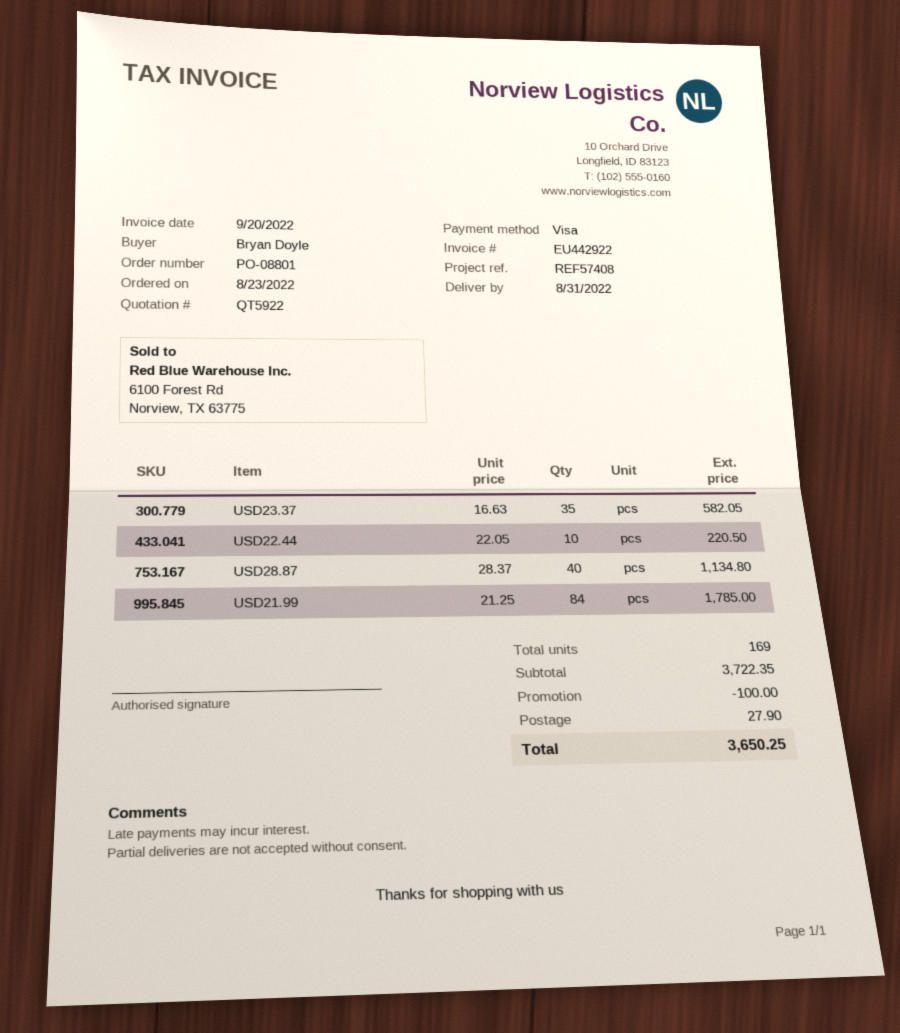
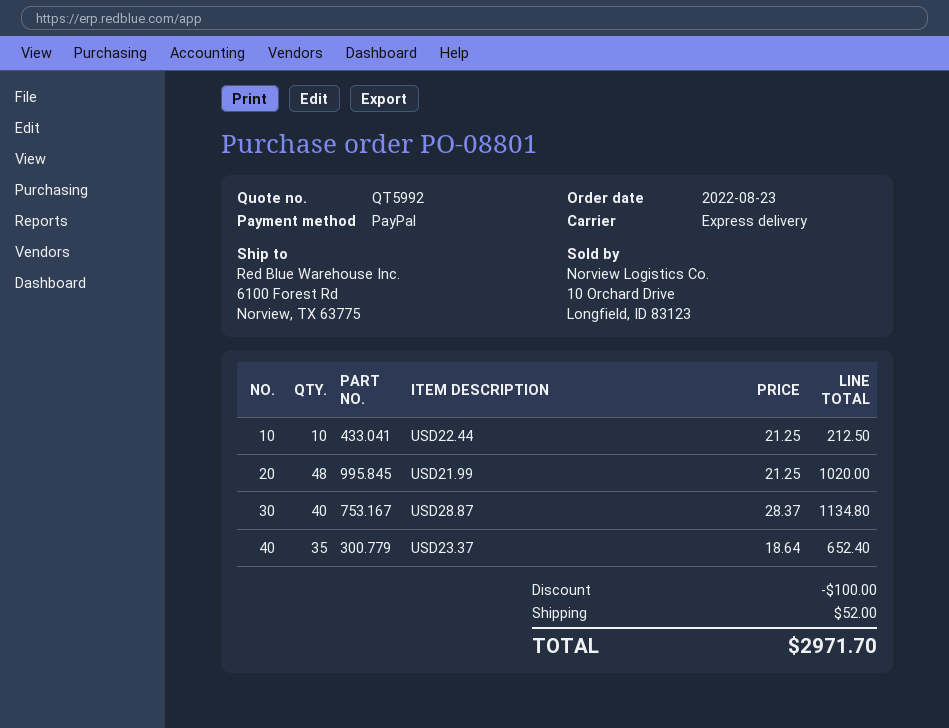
quote number: QT5922 -> QT5992
payment method: Visa -> PayPal
USD23.37: 35 x 16.63 = 582.05 -> 35 x 18.64 = 652.40
USD22.44: 10 x 22.05 = 220.50 -> 10 x 21.25 = 212.50
USD21.99: 84 x 21.25 = 1785.00 -> 48 x 21.25 = 1020.00
shipping: 27.90 -> 52.00
total: 3650.25 -> 2971.70

